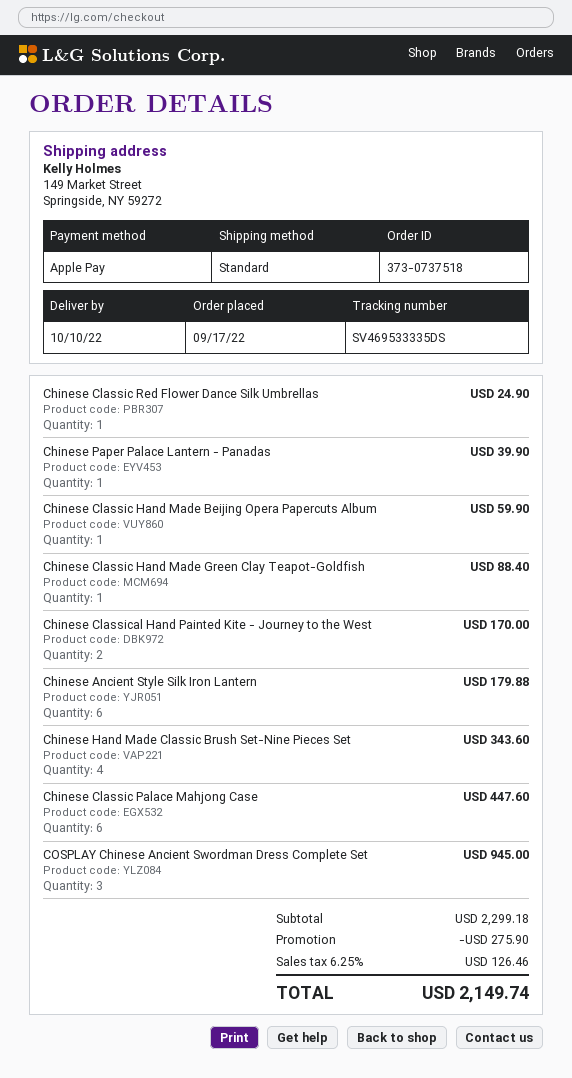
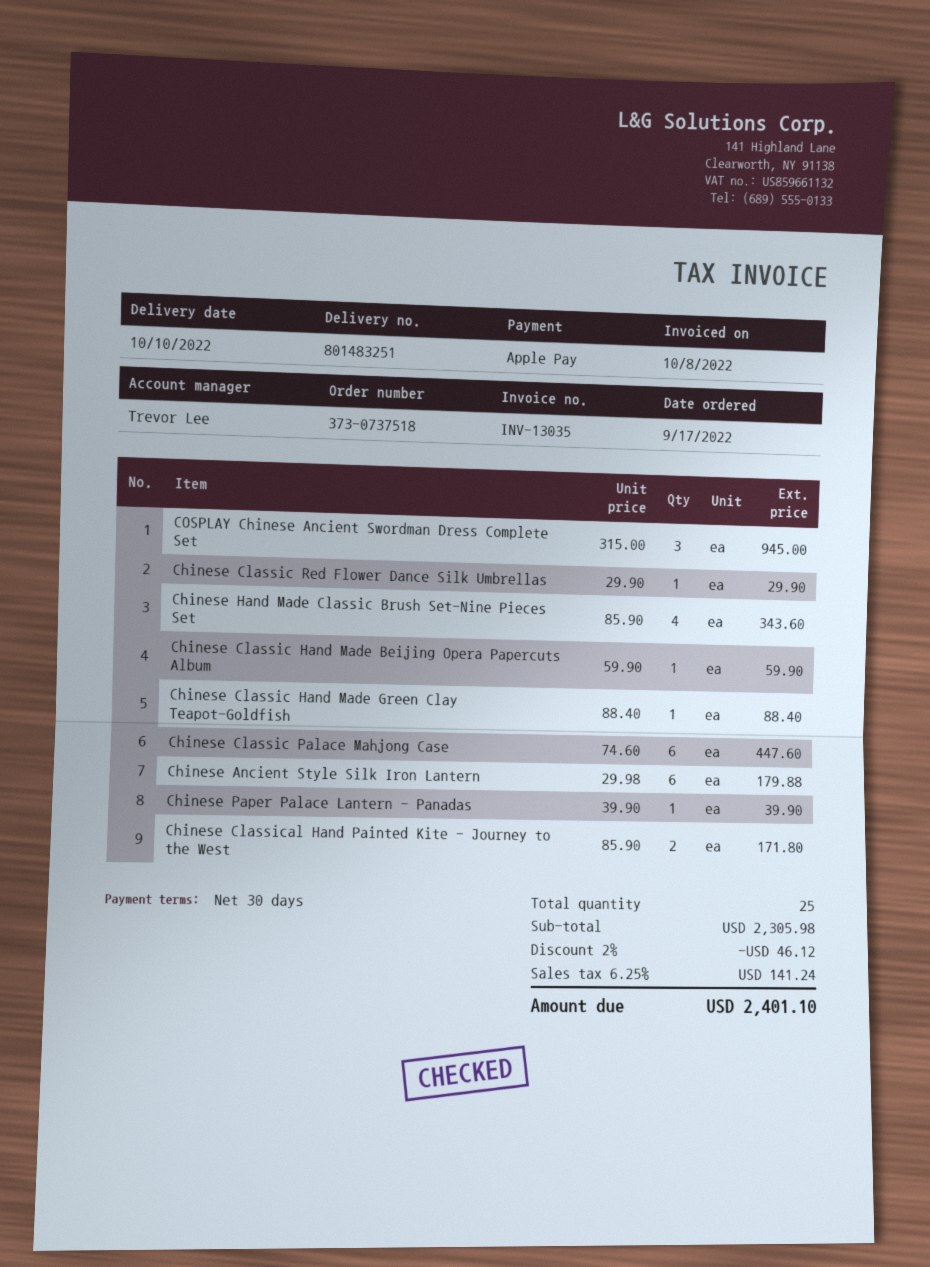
Chinese Classic Red Flower Dance Silk Umbrellas: 1 for 24.90 -> 1 for 29.90
Chinese Classical Hand Painted Kite - Journey to the West: 2 for 170.00 -> 2 for 171.80
subtotal: 2299.18 -> 2305.98
discount: 275.90 -> 46.12
tax: 6.25% = 126.46 -> 6.25% = 141.24
total: 2149.74 -> 2401.10

